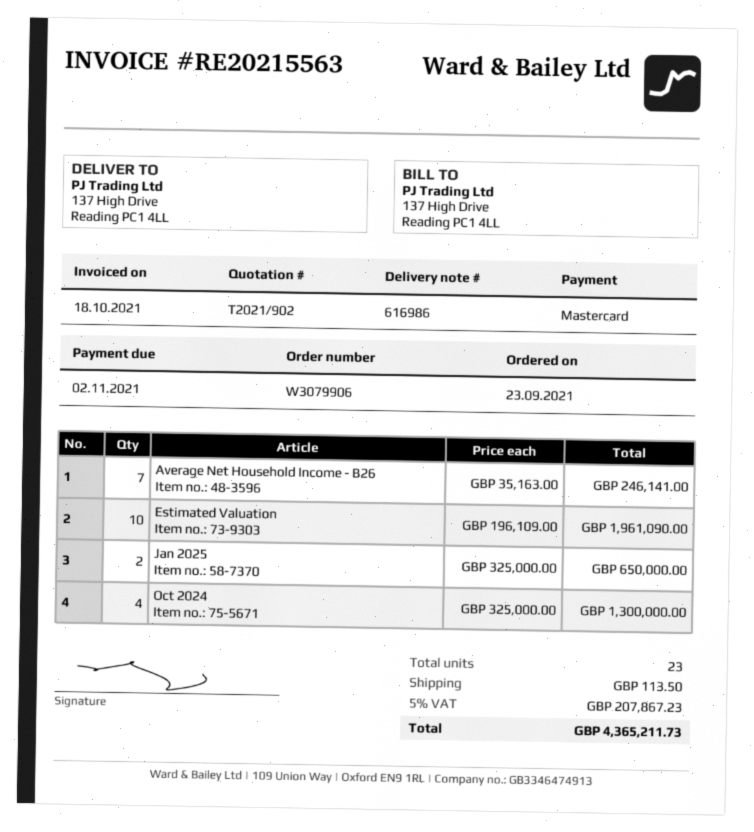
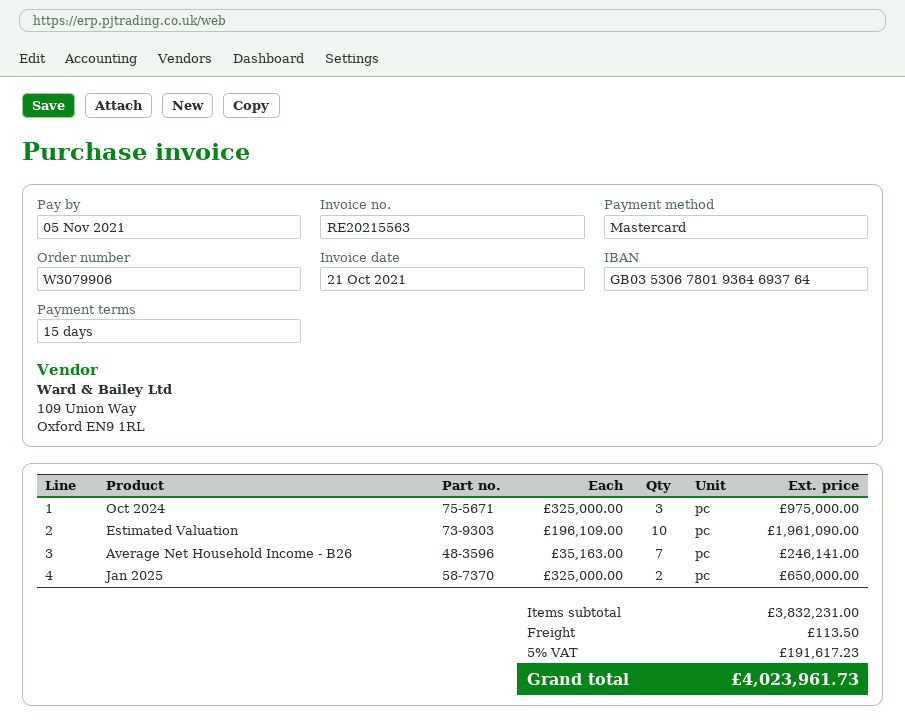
invoice date: 2021-10-18 -> 2021-10-21
due date: 2021-11-02 -> 2021-11-05
Oct 2024: 4 x 325000.00 = 1300000.00 -> 3 x 325000.00 = 975000.00
tax: 5% = 207867.23 -> 5% = 191617.23
total: 4365211.73 -> 4023961.73

